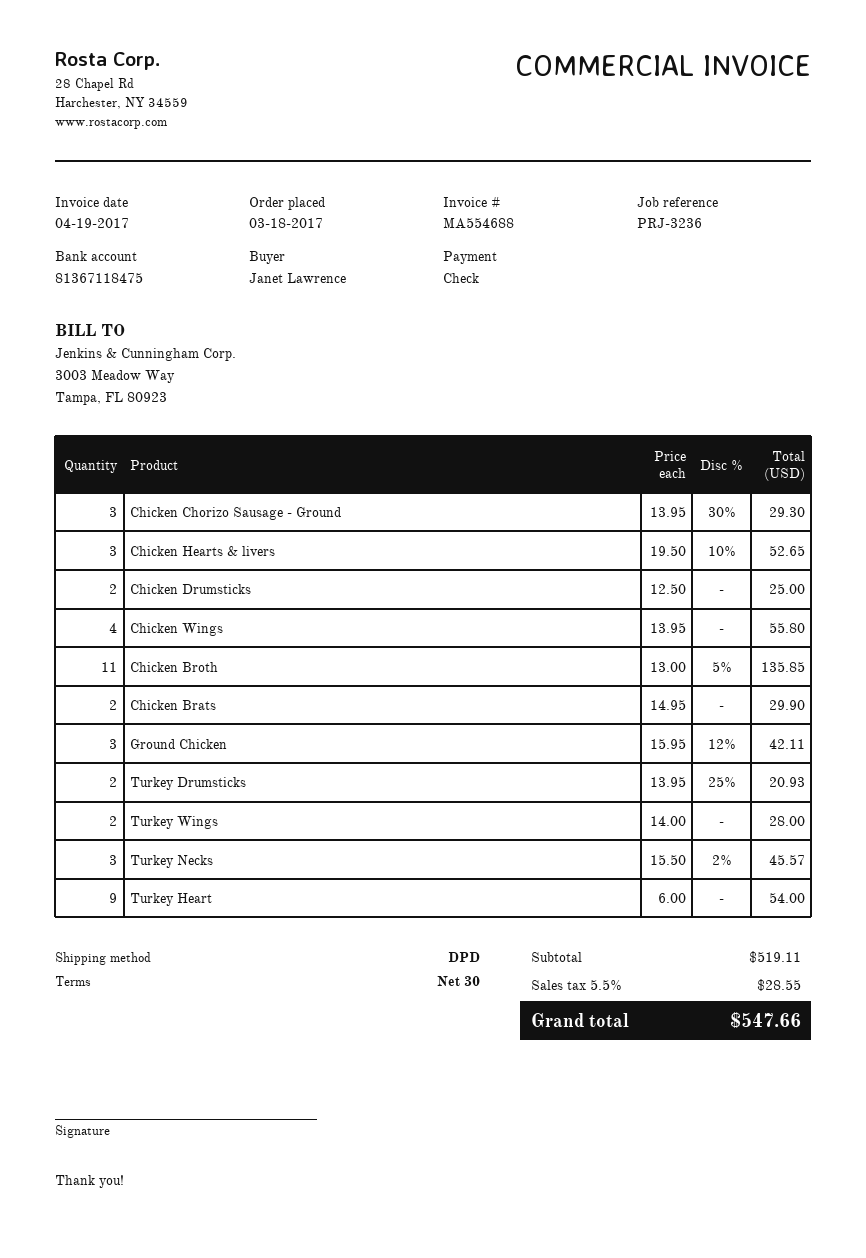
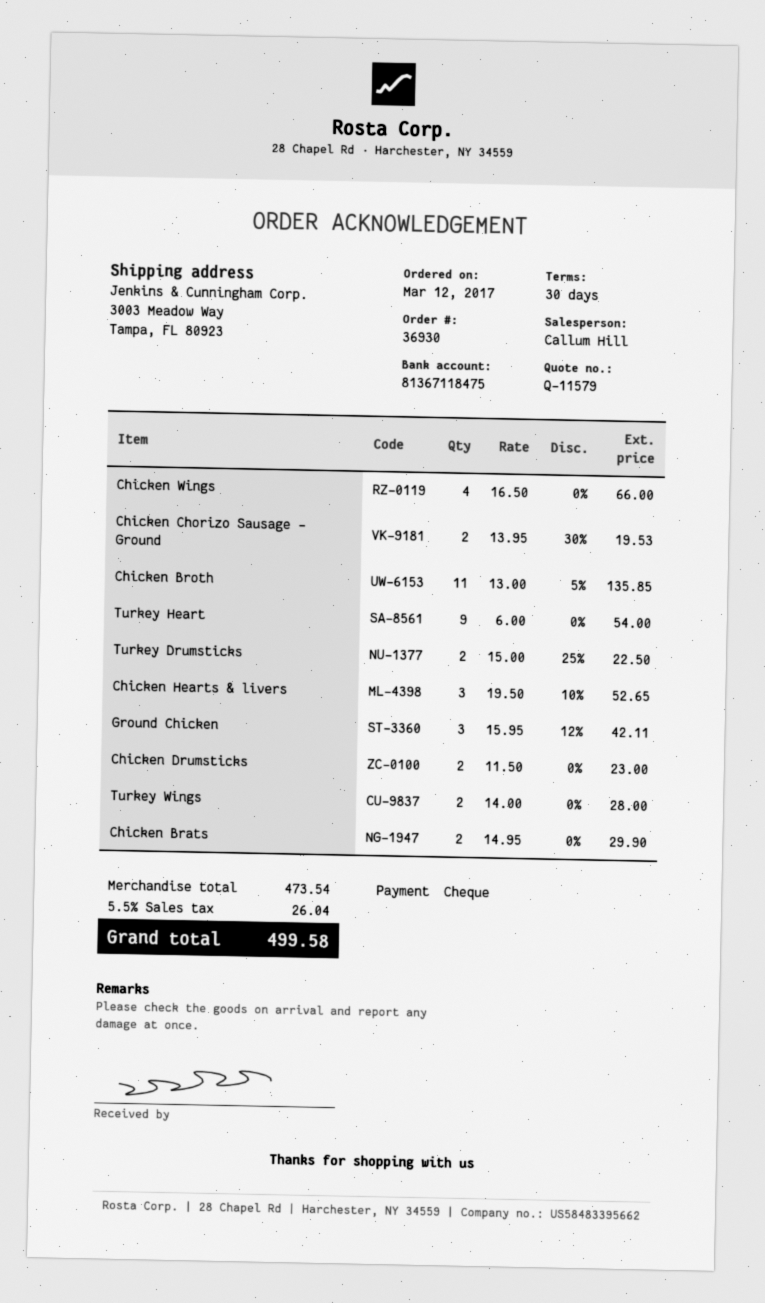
order date: 2017-03-18 -> 2017-03-12
Chicken Chorizo Sausage - Ground: 3 x 13.95 - 30% = 29.30 -> 2 x 13.95 - 30% = 19.53
Chicken Drumsticks: 2 x 12.50 = 25.00 -> 2 x 11.50 = 23.00
Chicken Wings: 4 x 13.95 = 55.80 -> 4 x 16.50 = 66.00
Turkey Drumsticks: 2 x 13.95 - 25% = 20.93 -> 2 x 15.00 - 25% = 22.50
Turkey Necks: 3 x 15.50 - 2% = 45.57 -> none
subtotal: 519.11 -> 473.54
tax: 5.5% = 28.55 -> 5.5% = 26.04
total: 547.66 -> 499.58

